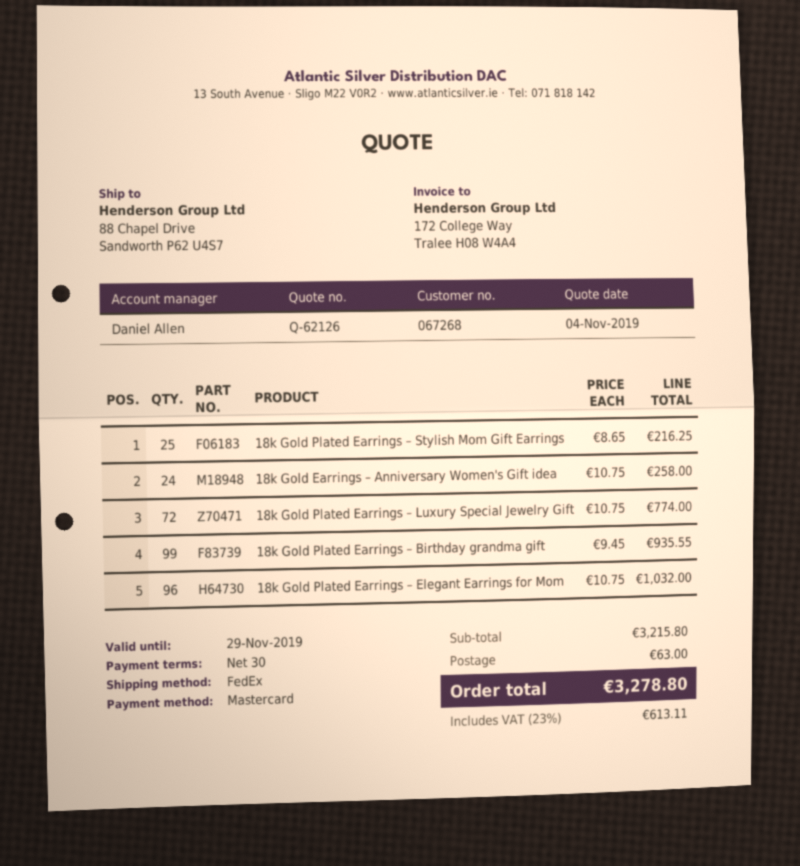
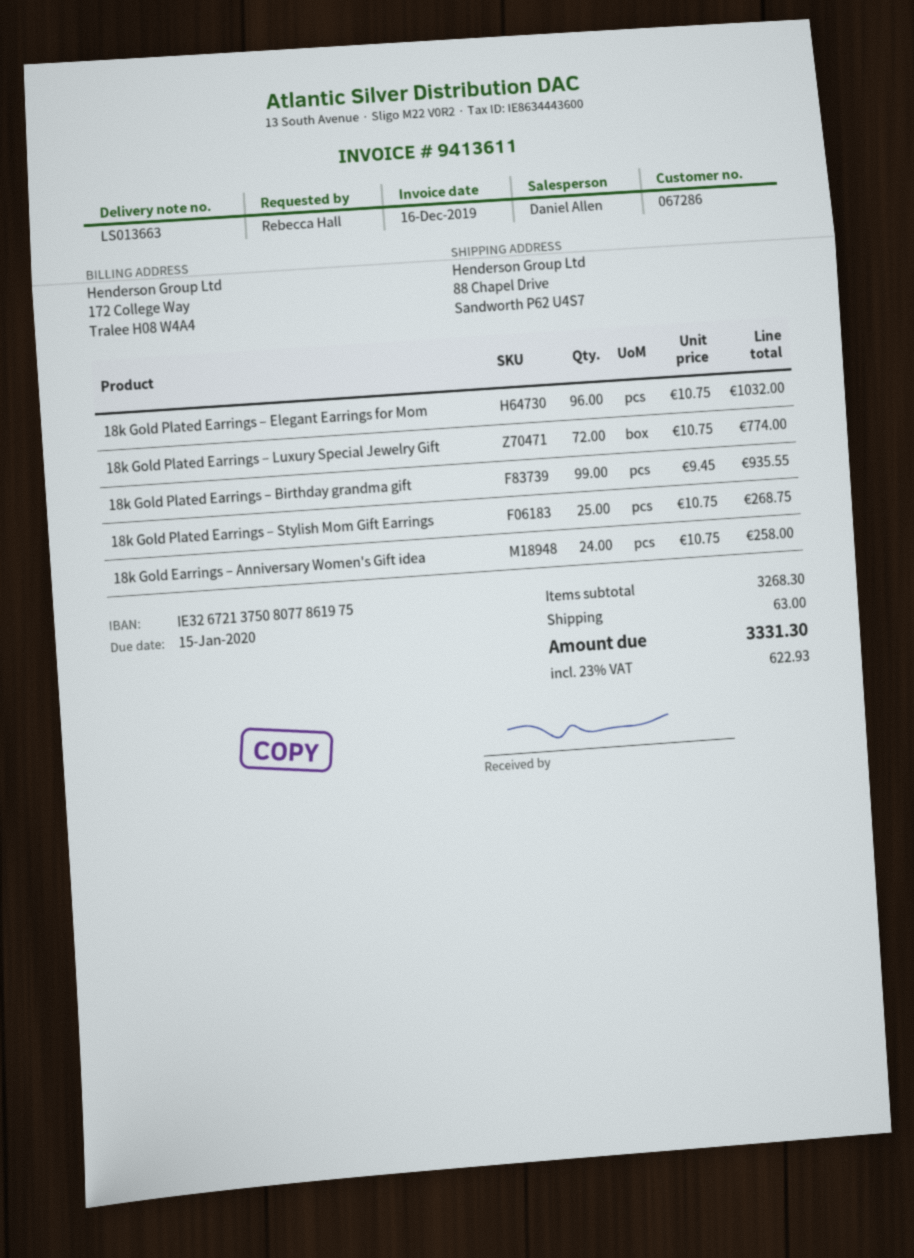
customer number: 067268 -> 067286
18k Gold Plated Earrings – Stylish Mom Gift Earrings: 25 x 8.65 = 216.25 -> 25 x 10.75 = 268.75
subtotal: 3215.80 -> 3268.30
tax: 23% = 613.11 -> 23% = 622.93
total: 3278.80 -> 3331.30

